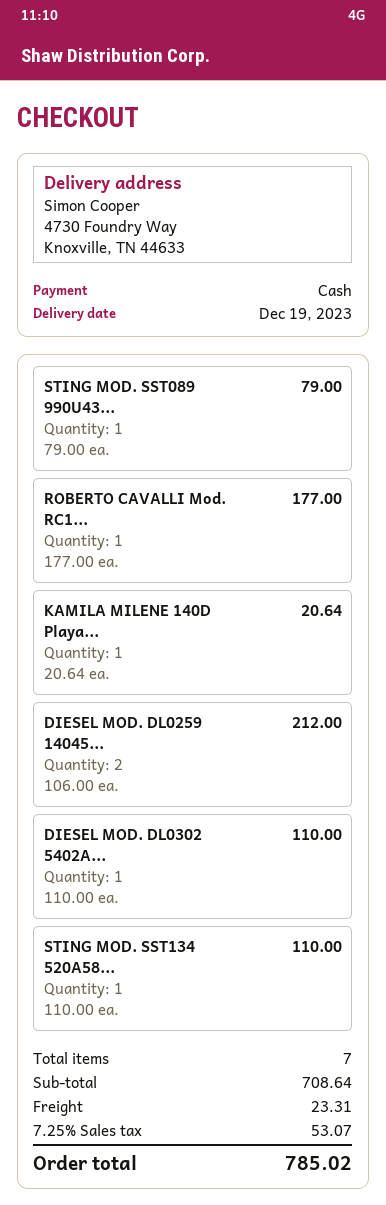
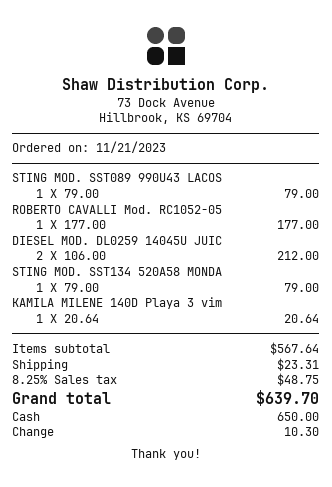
DIESEL MOD. DL0302 5402A...: 1 x 110.00 = 110.00 -> none
STING MOD. SST134 520A58...: 1 x 110.00 = 110.00 -> 1 x 79.00 = 79.00
subtotal: 708.64 -> 567.64
tax: 7.25% = 53.07 -> 8.25% = 48.75
total: 785.02 -> 639.70

